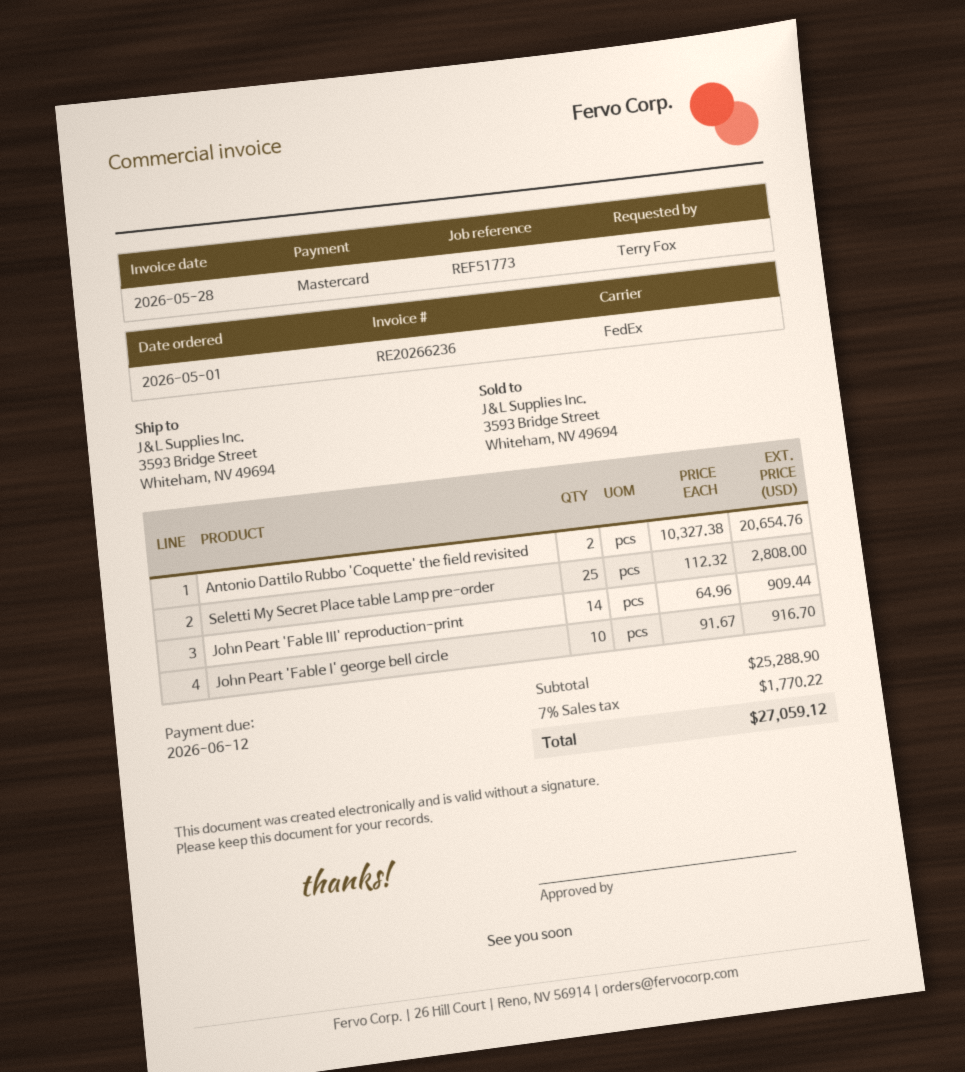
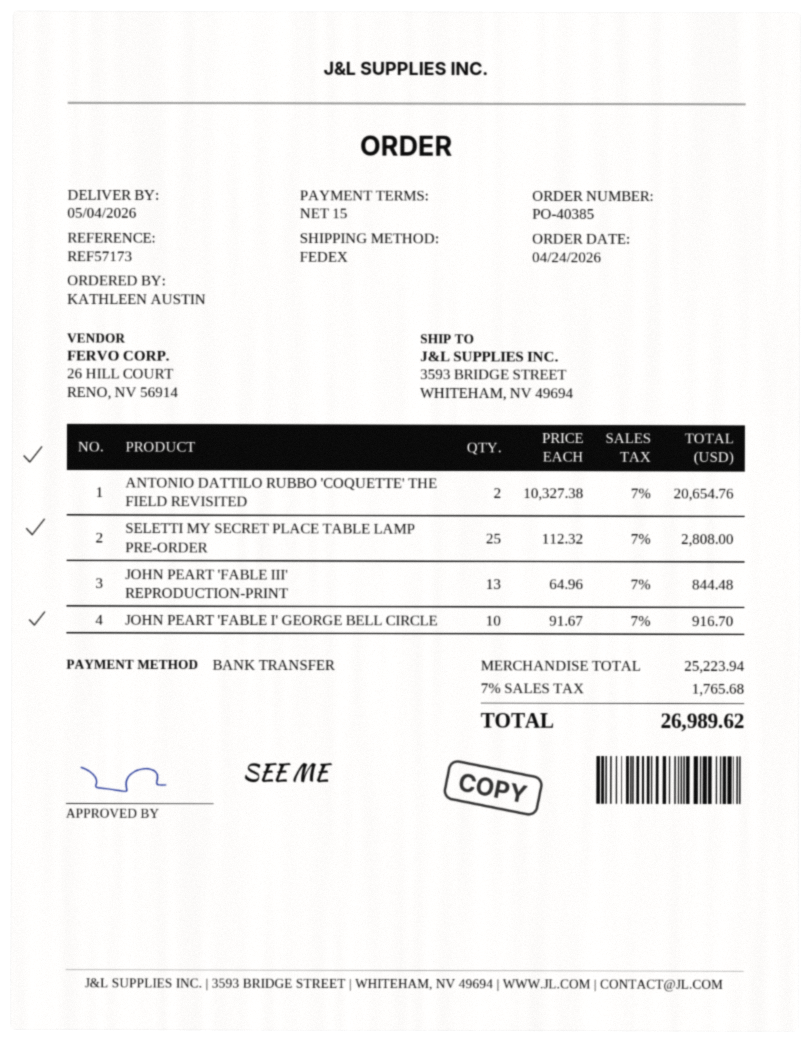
order date: 2026-05-01 -> 2026-04-24
reference: REF51773 -> REF57173
ordered by: Terry Fox -> KATHLEEN AUSTIN
payment method: Mastercard -> bank transfer
John Peart 'Fable III' reproduction-print: 14 x 64.96 = 909.44 -> 13 x 64.96 = 844.48
subtotal: 25288.90 -> 25223.94
tax: 7% = 1770.22 -> 7% = 1765.68
total: 27059.12 -> 26989.62

